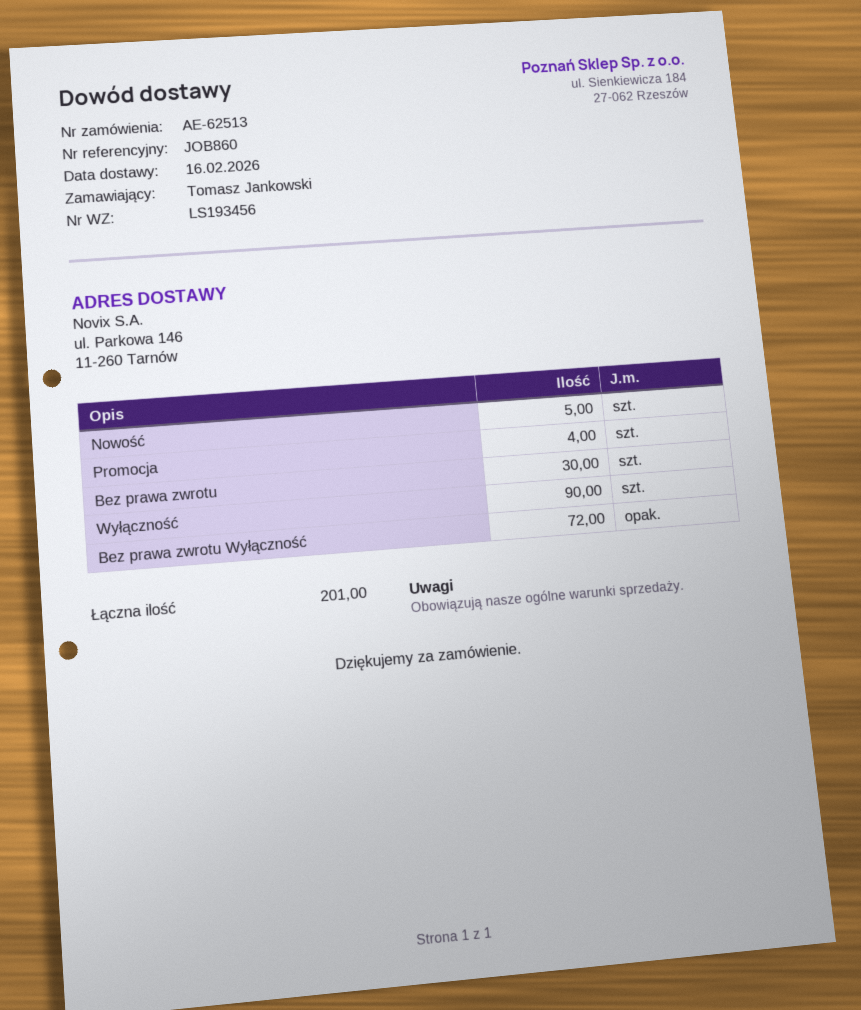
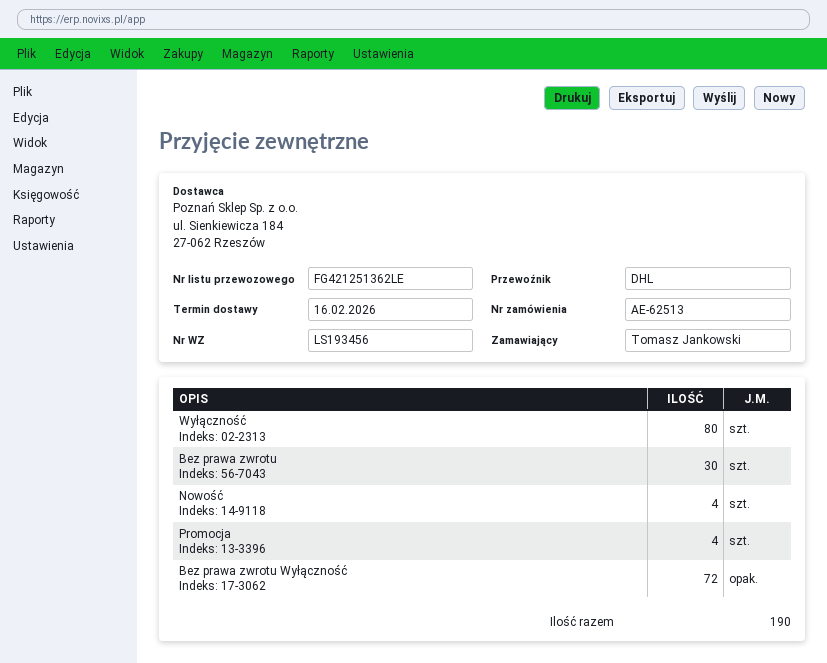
Nowość: 5 -> 4
Wyłączność: 90 -> 80
total quantity: 201 -> 190

